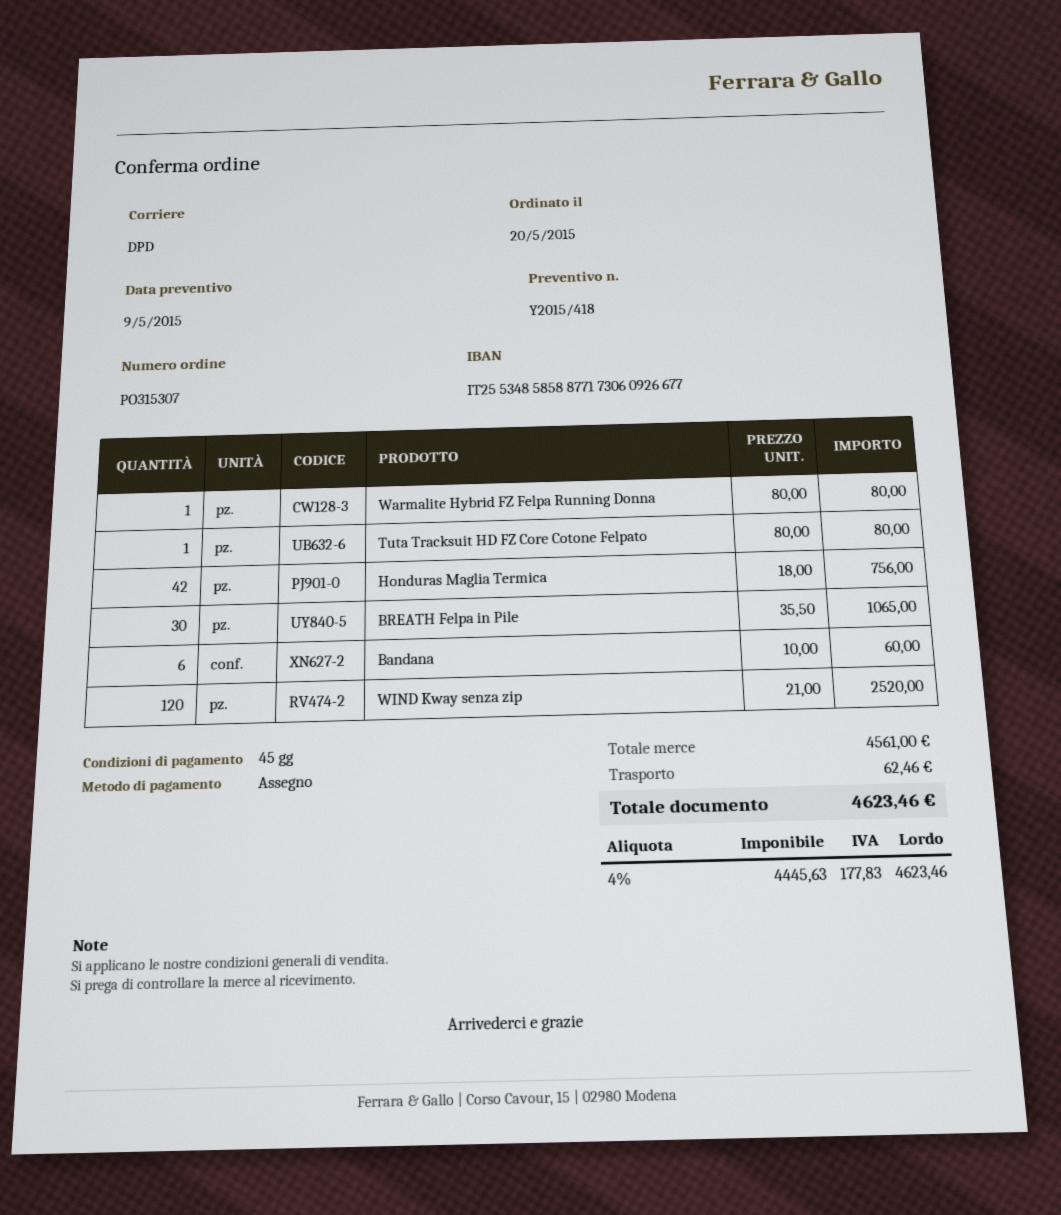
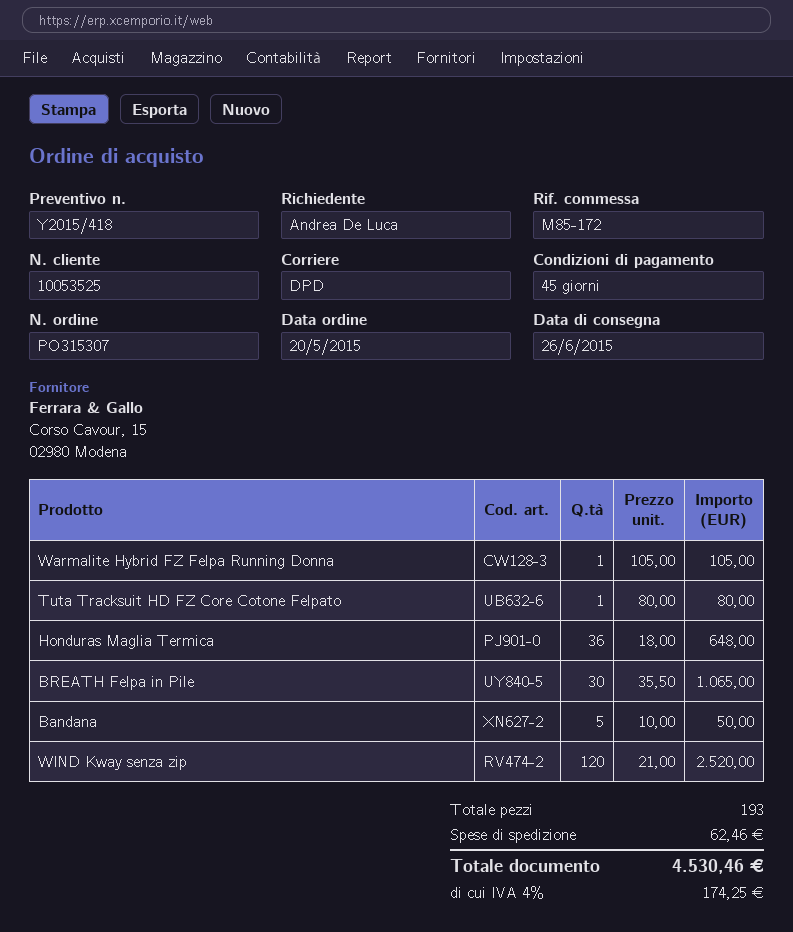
Warmalite Hybrid FZ Felpa Running Donna: 1 x 80.00 = 80.00 -> 1 x 105.00 = 105.00
Honduras Maglia Termica: 42 x 18.00 = 756.00 -> 36 x 18.00 = 648.00
Bandana: 6 x 10.00 = 60.00 -> 5 x 10.00 = 50.00
tax: 4% = 177.83 -> 4% = 174.25
total: 4623.46 -> 4530.46

